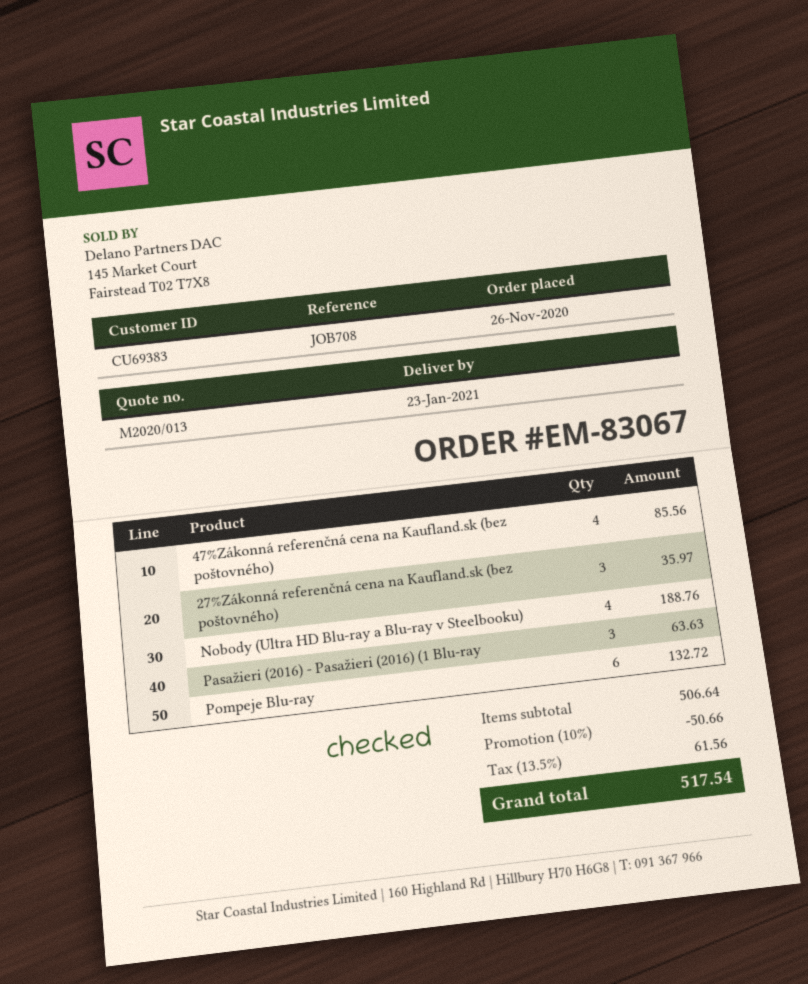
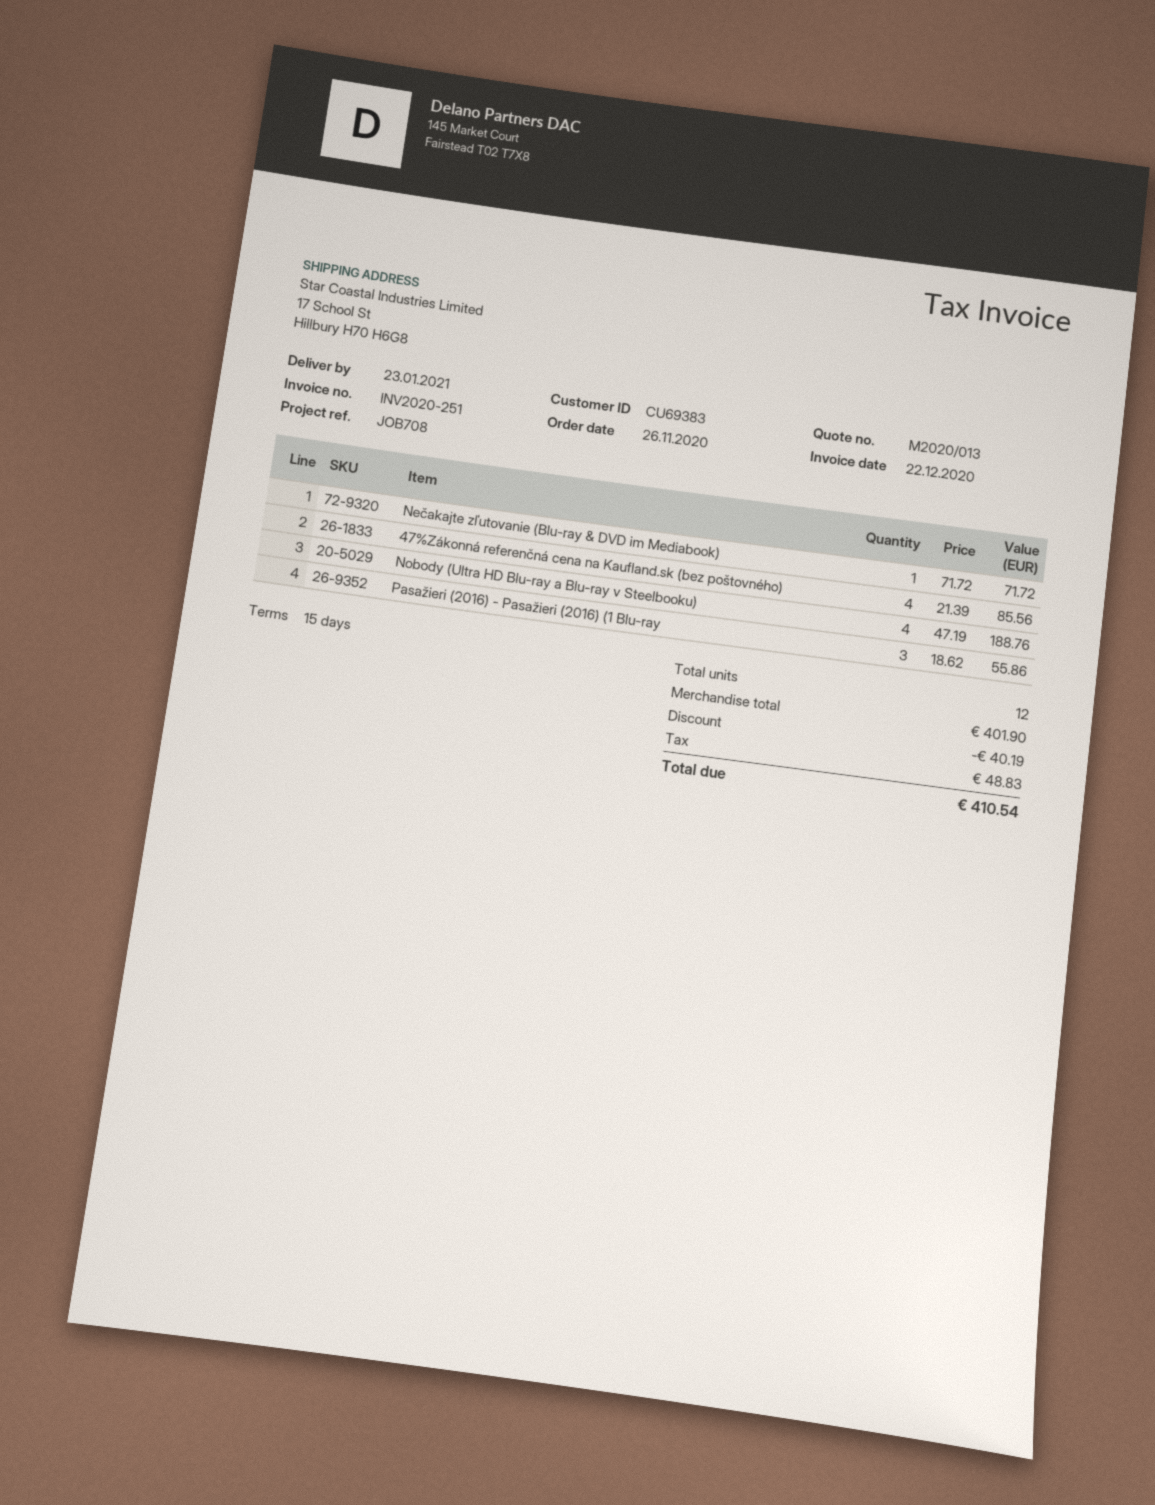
27%Zákonná referenčná cena na Kaufland.sk (bez poštovného): 3 for 35.97 -> none
Pasažieri (2016) - Pasažieri (2016) (1 Blu-ray: 3 for 63.63 -> 3 for 55.86
Pompeje Blu-ray: 6 for 132.72 -> none
Nečakajte zľutovanie (Blu-ray & DVD im Mediabook): none -> 1 for 71.72
subtotal: 506.64 -> 401.90
discount: 50.66 -> 40.19
tax: 61.56 -> 48.83
total: 517.54 -> 410.54

